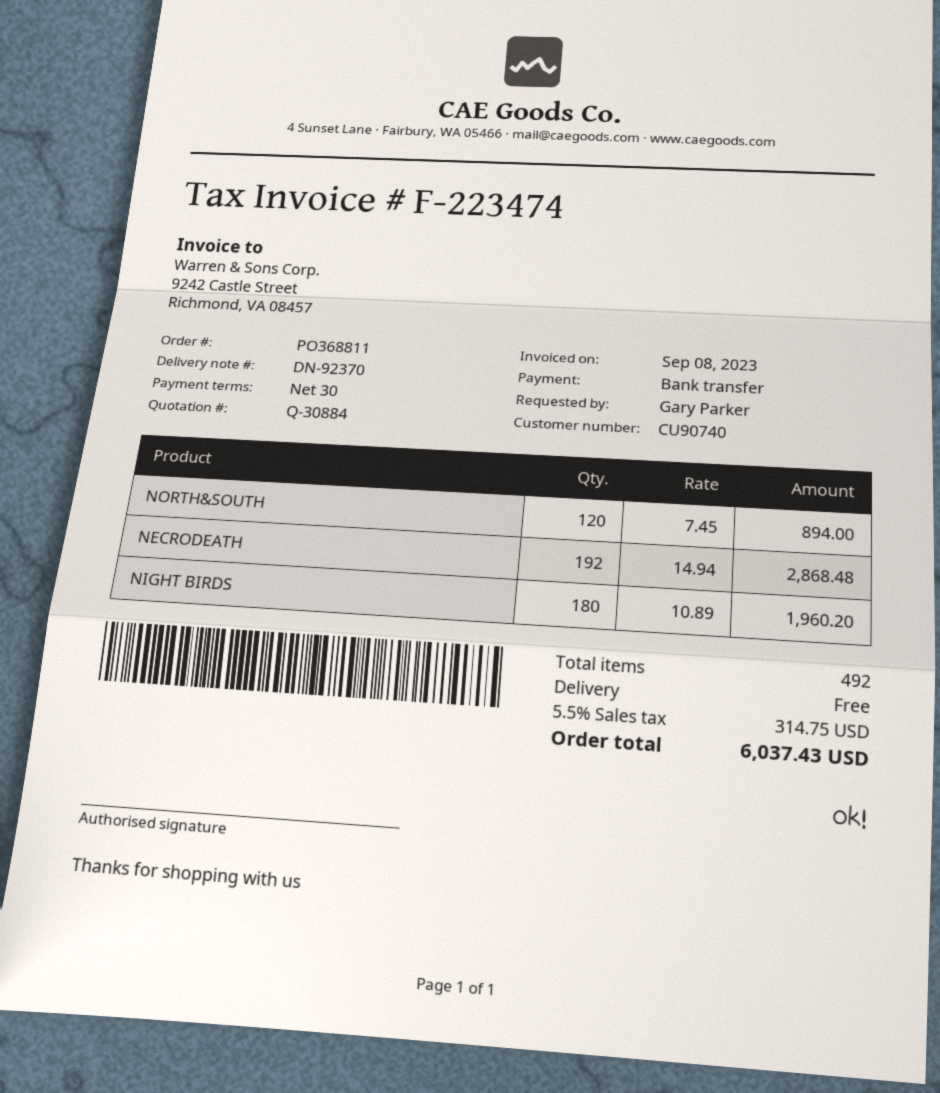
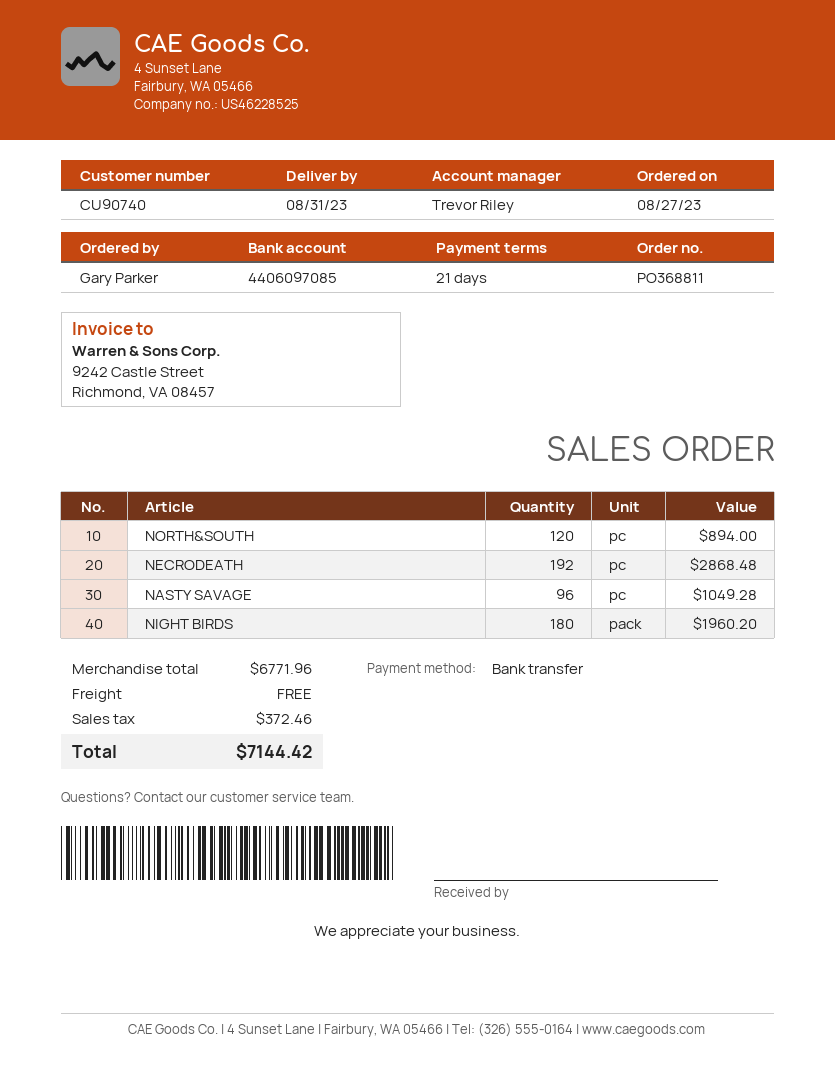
payment terms: 30 days -> 21 days
NASTY SAVAGE: none -> 96 for 1049.28
tax: 314.75 -> 372.46
total: 6037.43 -> 7144.42

